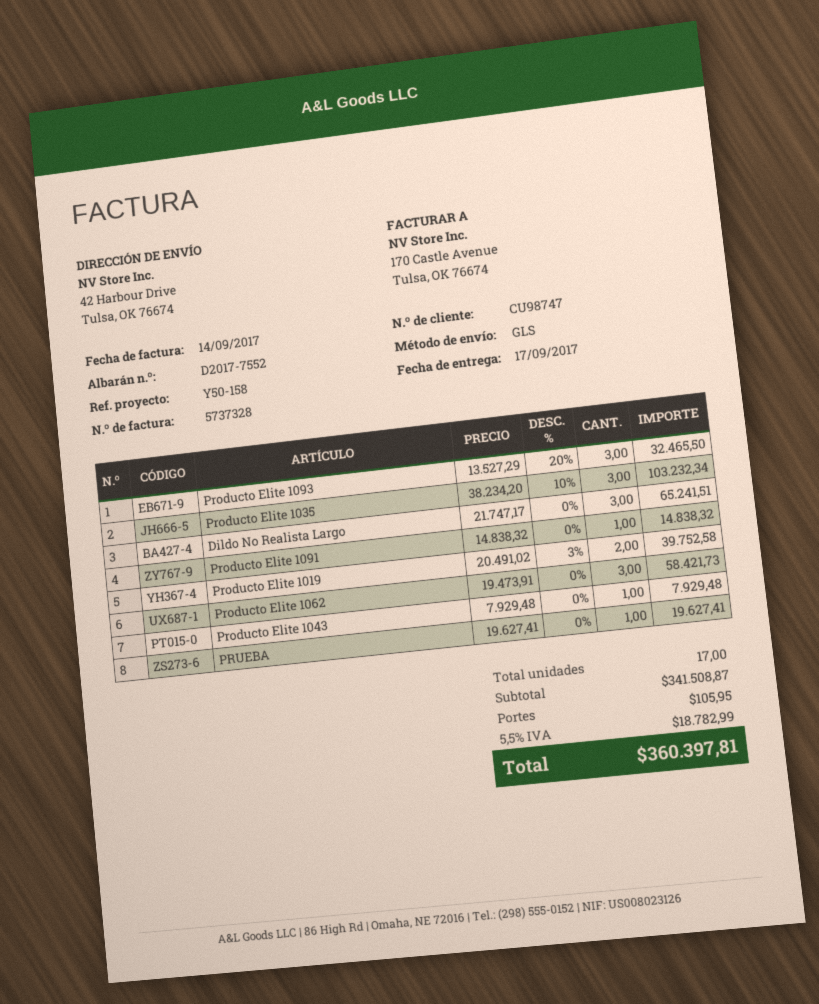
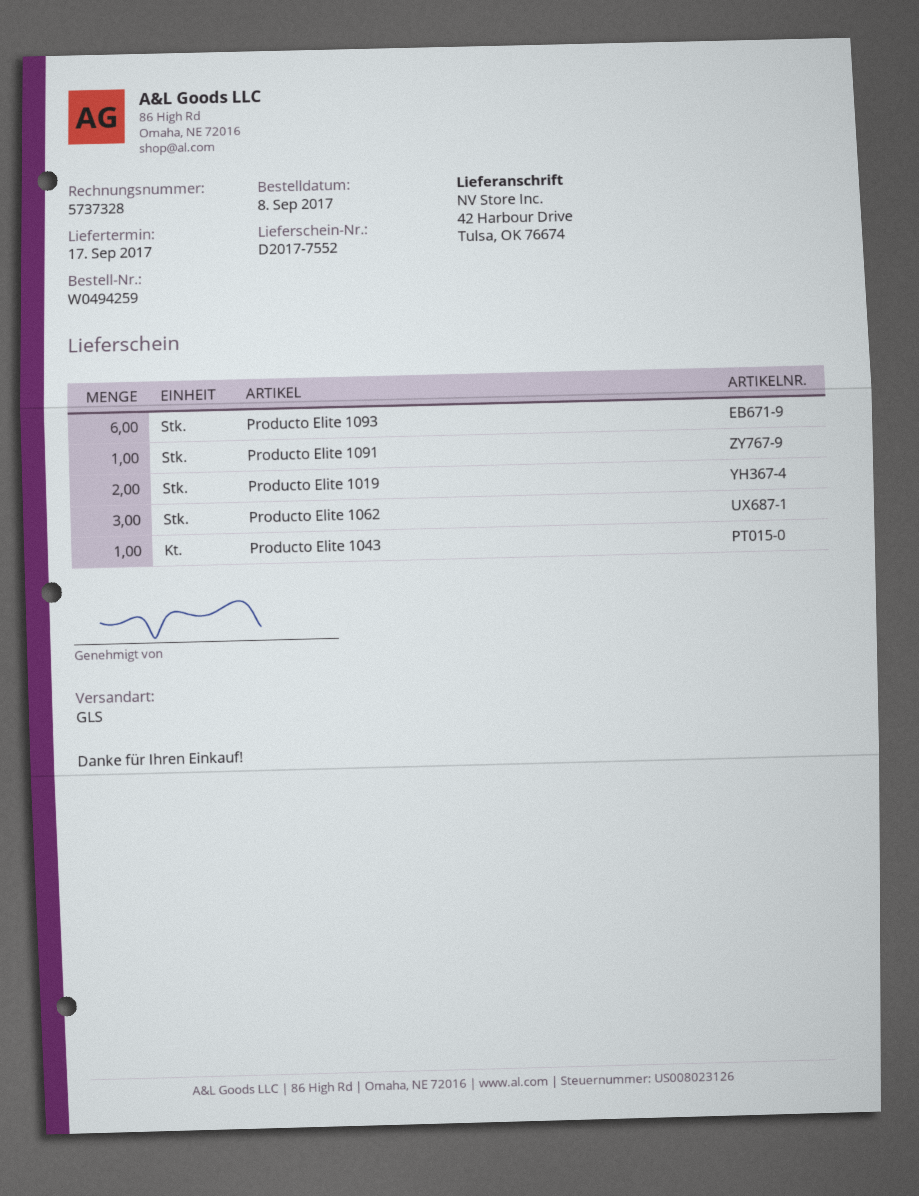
Producto Elite 1093: 3 -> 6
Producto Elite 1035: 3 -> none
Dildo No Realista Largo: 3 -> none
PRUEBA: 1 -> none

